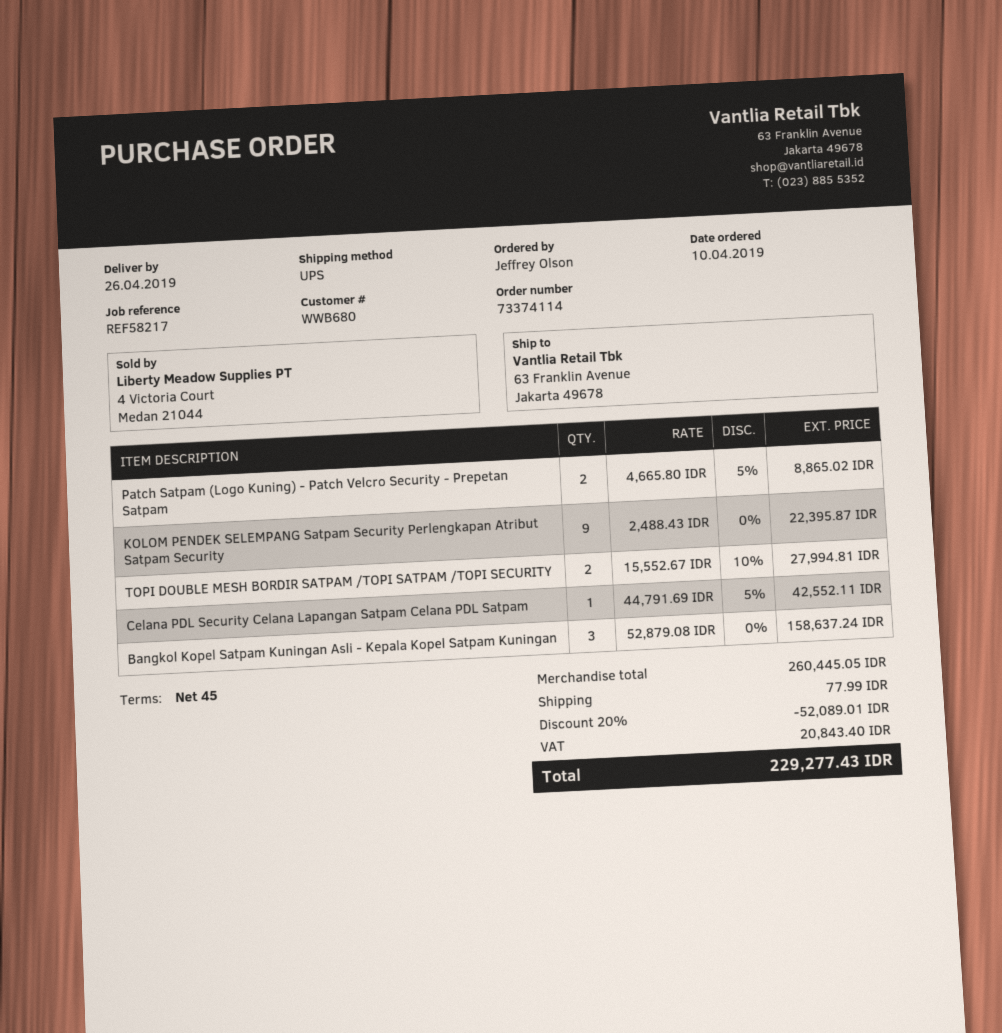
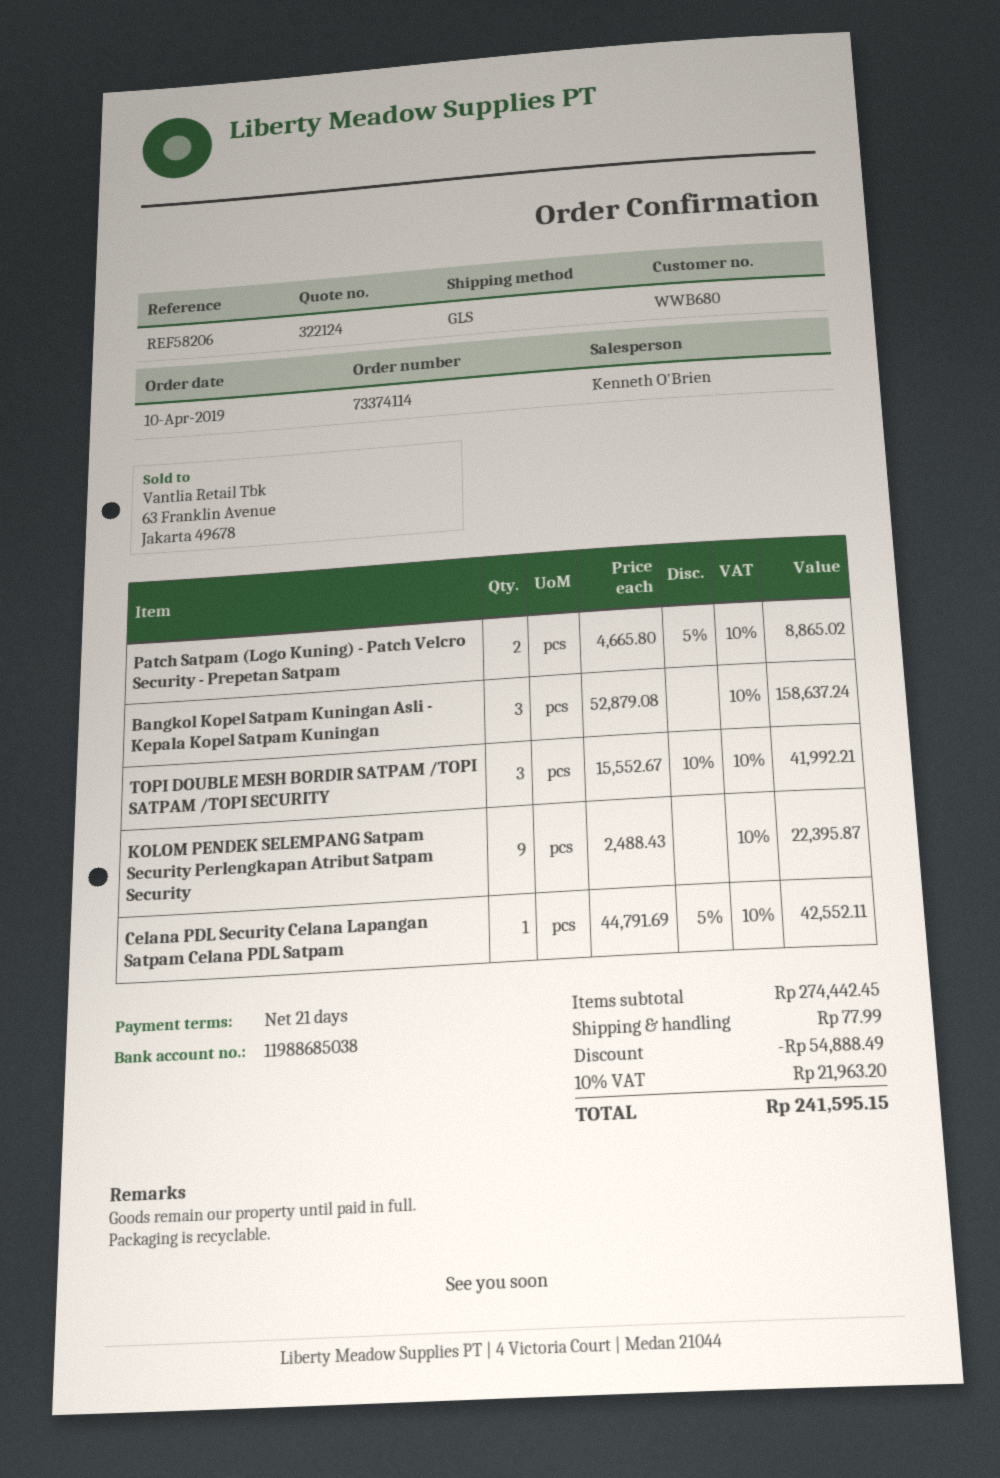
payment terms: 45 days -> 21 days
reference: REF58217 -> REF58206
shipping method: UPS -> GLS
TOPI DOUBLE MESH BORDIR SATPAM /TOPI SATPAM /TOPI SECURITY: 2 x 15552.67 - 10% = 27994.81 -> 3 x 15552.67 - 10% = 41992.21
subtotal: 260445.05 -> 274442.45
discount: 52089.01 -> 54888.49
tax: 20843.40 -> 21963.20
total: 229277.43 -> 241595.15

